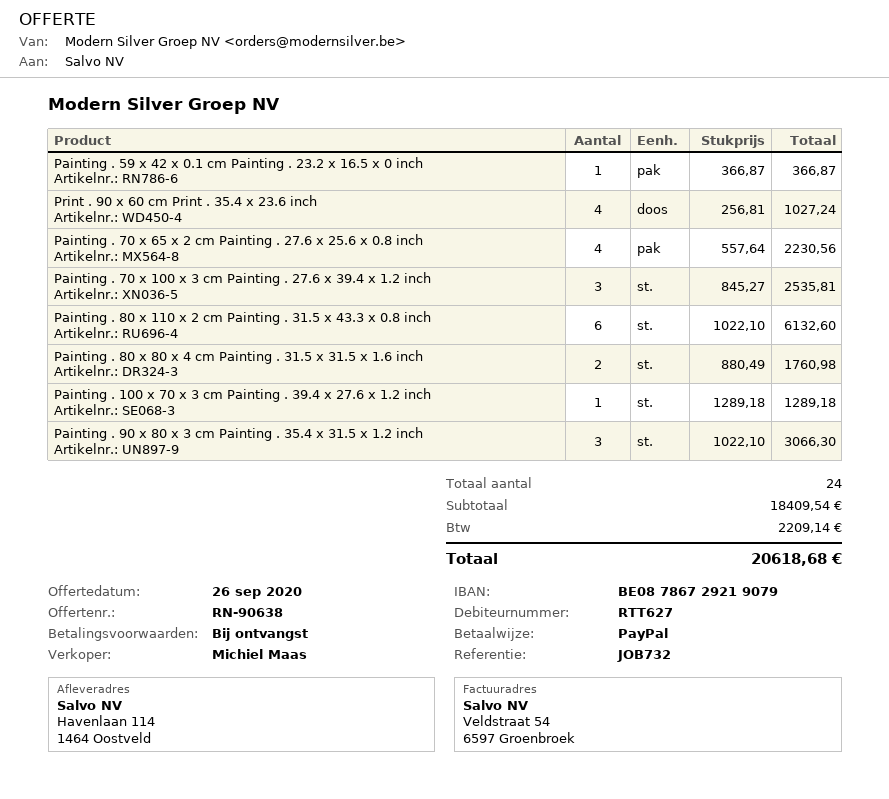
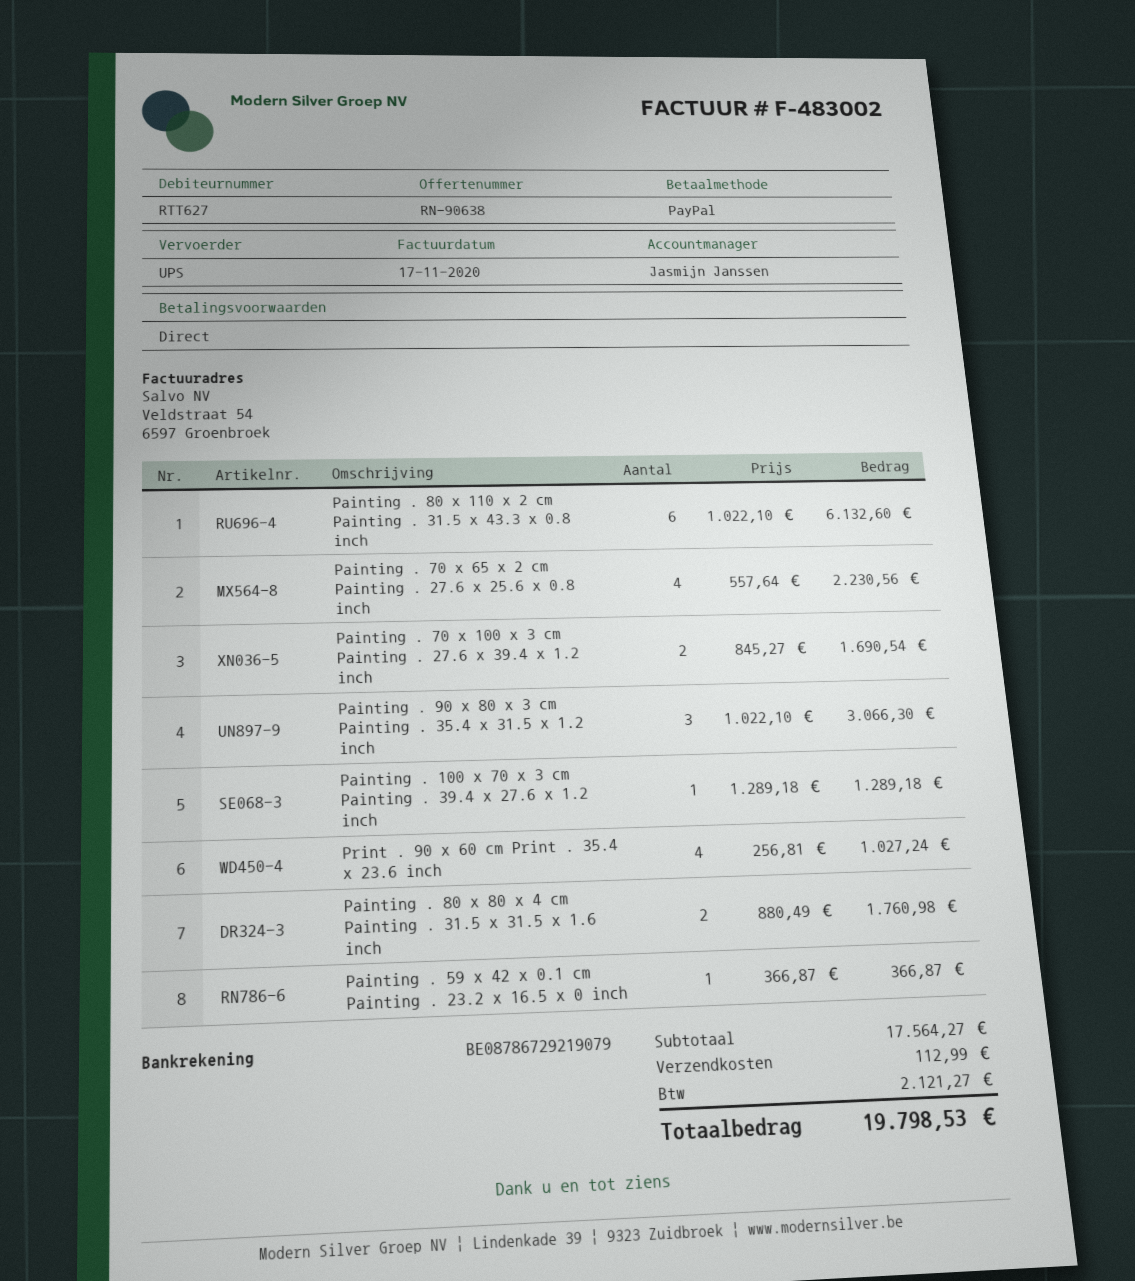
sales rep: Michiel Maas -> Jasmijn Janssen
Painting . 70 x 100 x 3 cm Painting . 27.6 x 39.4 x 1.2 inch: 3 x 845.27 = 2535.81 -> 2 x 845.27 = 1690.54
subtotal: 18409.54 -> 17564.27
shipping: none -> 112.99
tax: 2209.14 -> 2121.27
total: 20618.68 -> 19798.53

